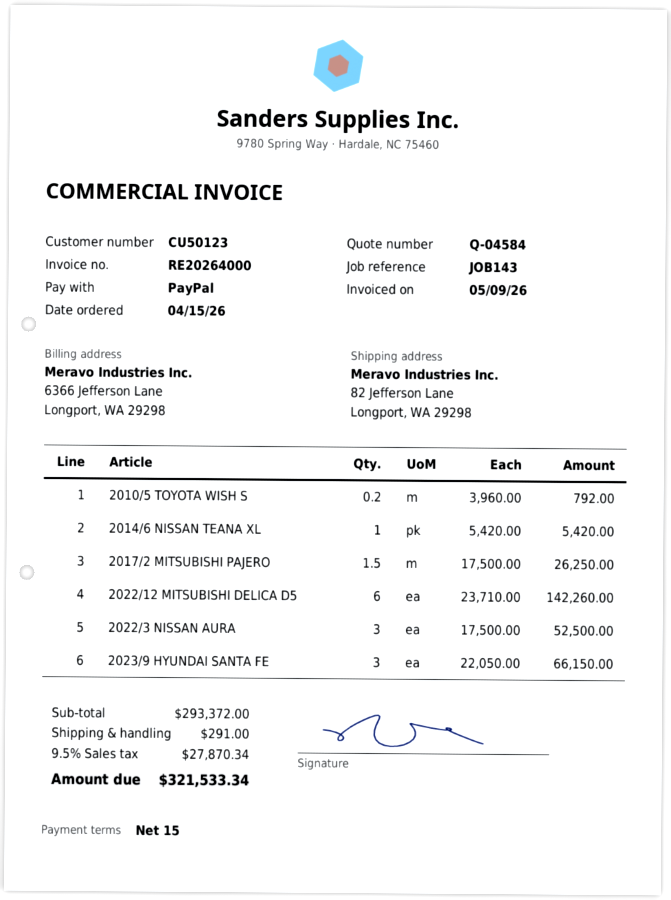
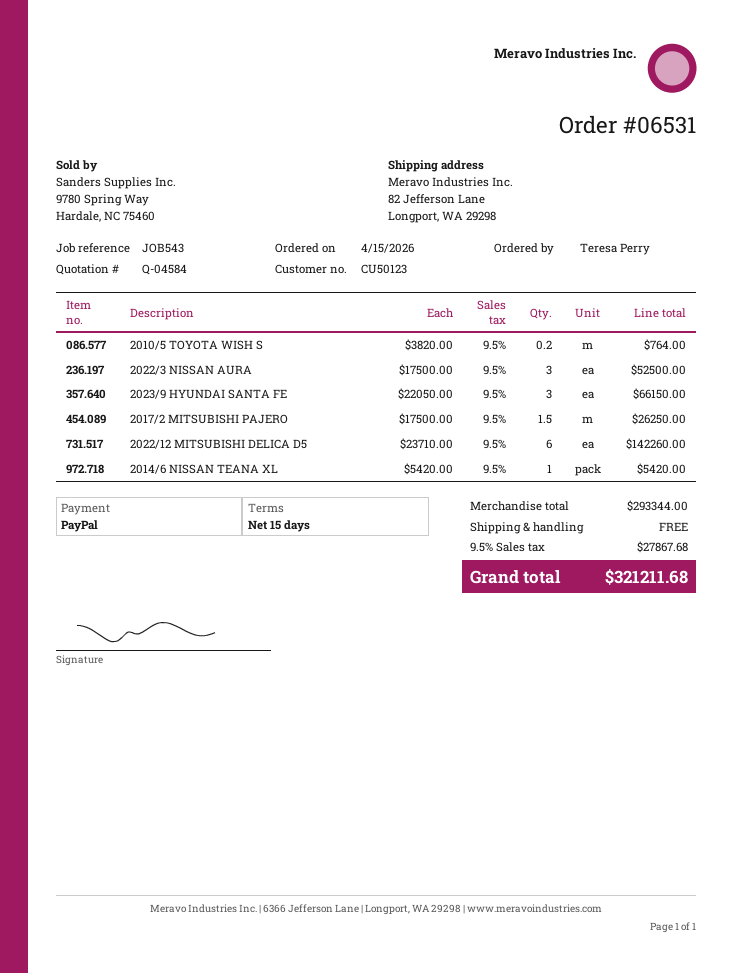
reference: JOB143 -> JOB543
2010/5 TOYOTA WISH S: 0.2 x 3960.00 = 792.00 -> 0.2 x 3820.00 = 764.00
subtotal: 293372.00 -> 293344.00
shipping: 291.00 -> 0.00
tax: 9.5% = 27870.34 -> 9.5% = 27867.68
total: 321533.34 -> 321211.68

